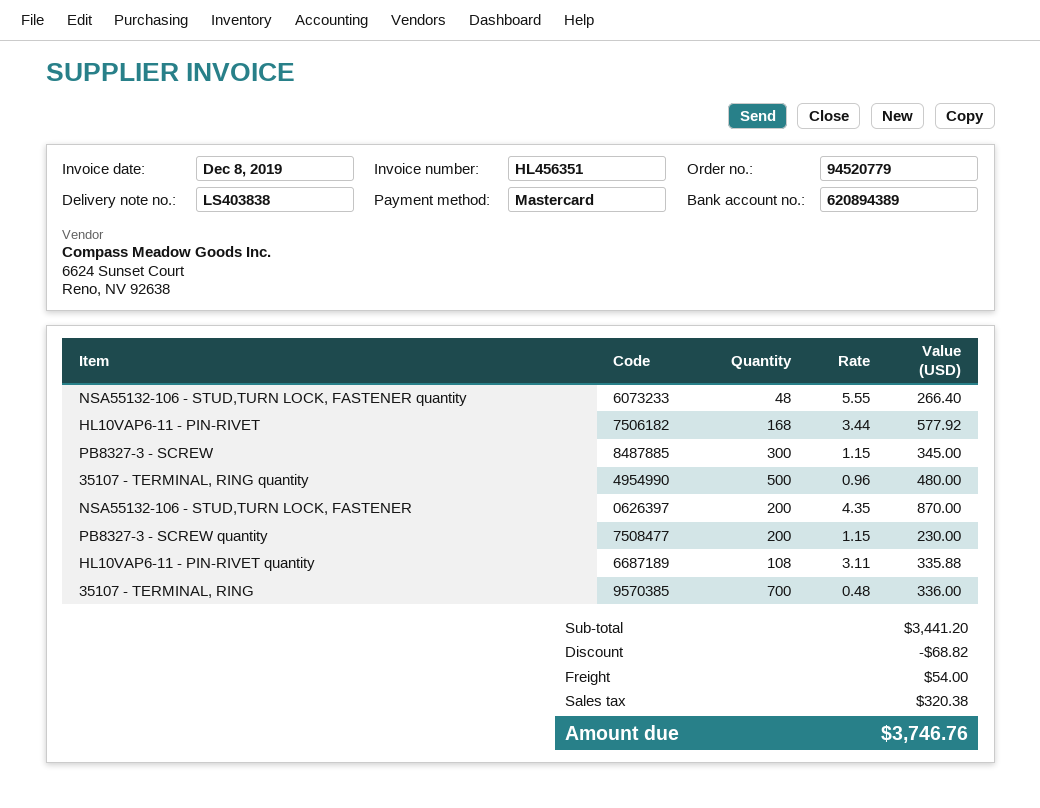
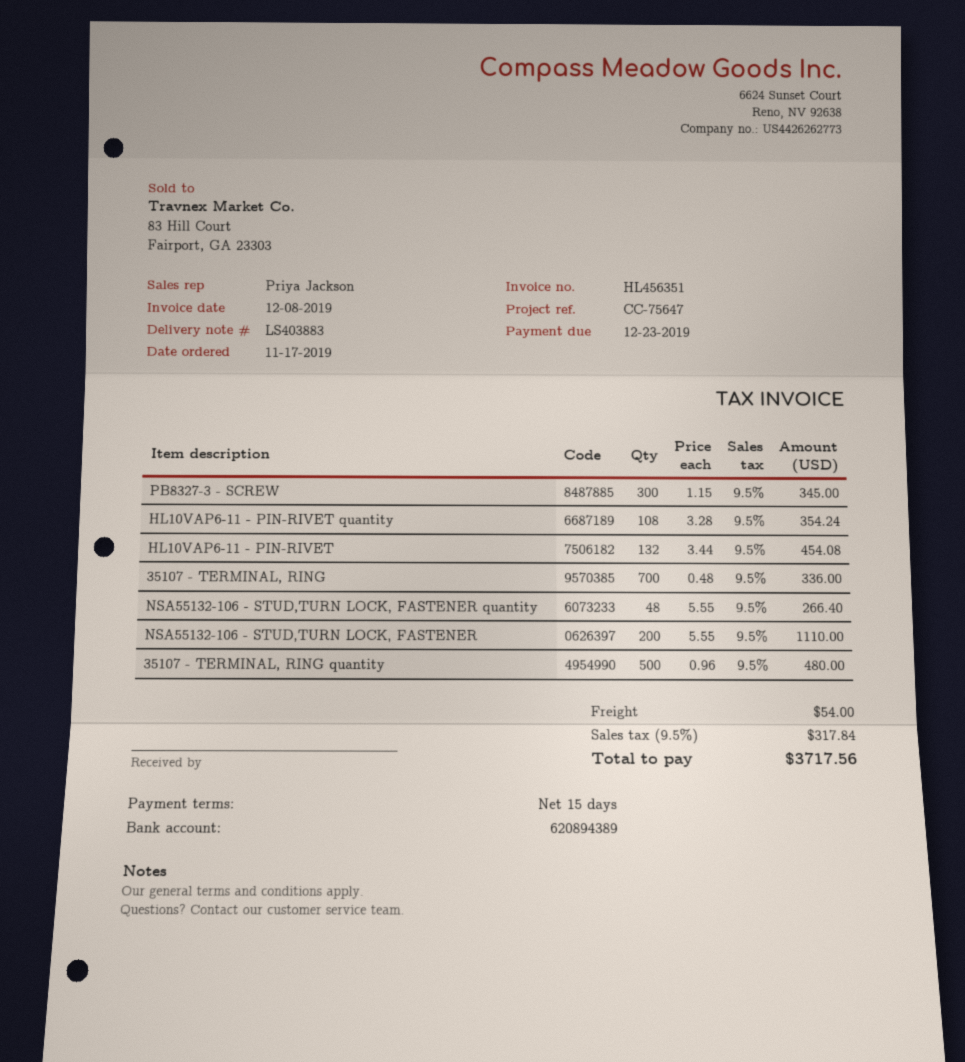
delivery note number: LS403838 -> LS403883
HL10VAP6-11 - PIN-RIVET: 168 x 3.44 = 577.92 -> 132 x 3.44 = 454.08
NSA55132-106 - STUD,TURN LOCK, FASTENER: 200 x 4.35 = 870.00 -> 200 x 5.55 = 1110.00
PB8327-3 - SCREW quantity: 200 x 1.15 = 230.00 -> none
HL10VAP6-11 - PIN-RIVET quantity: 108 x 3.11 = 335.88 -> 108 x 3.28 = 354.24
discount: 68.82 -> none
tax: 320.38 -> 317.84
total: 3746.76 -> 3717.56

